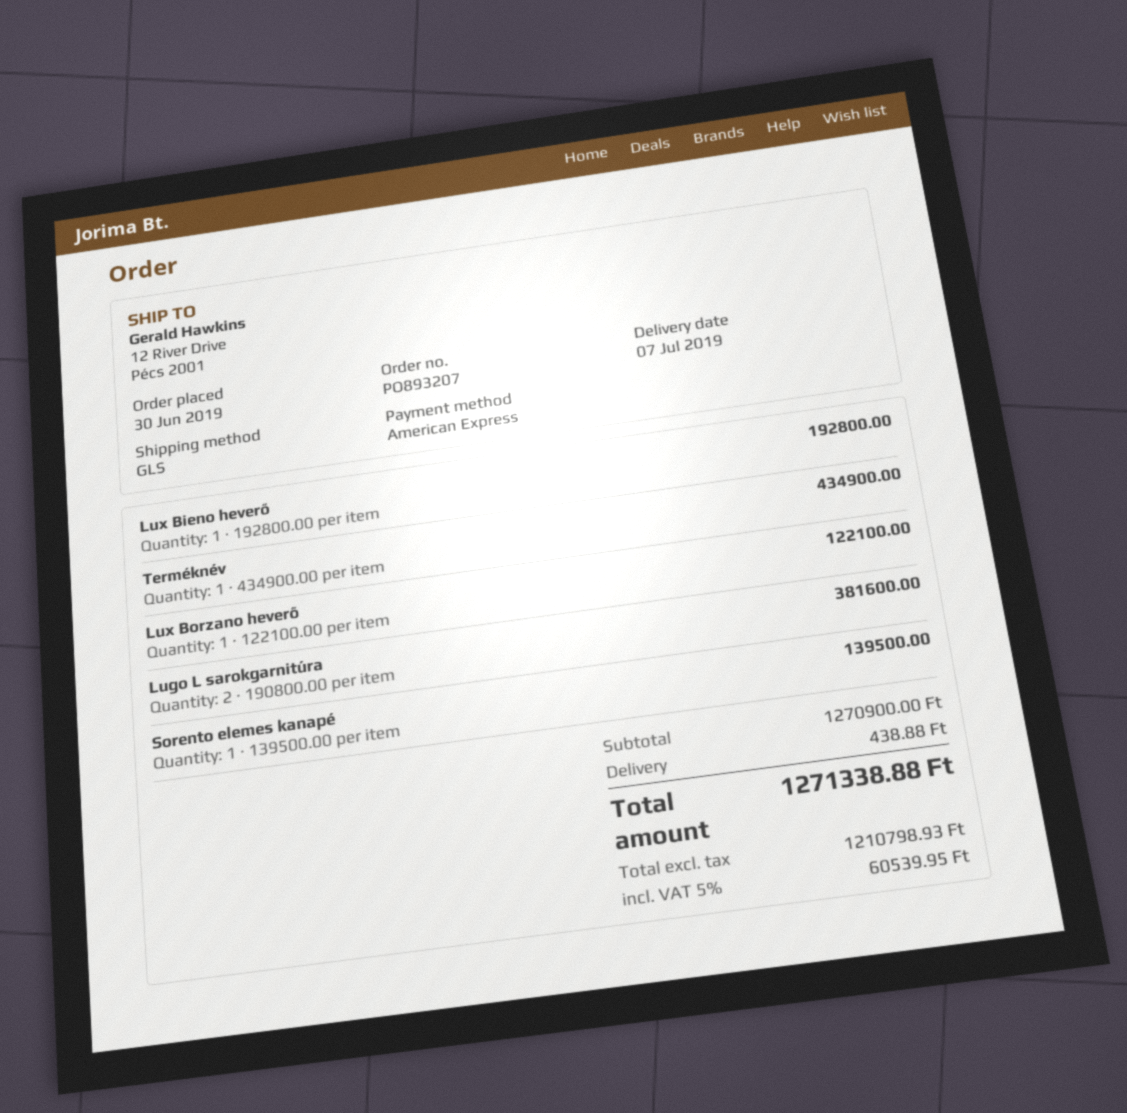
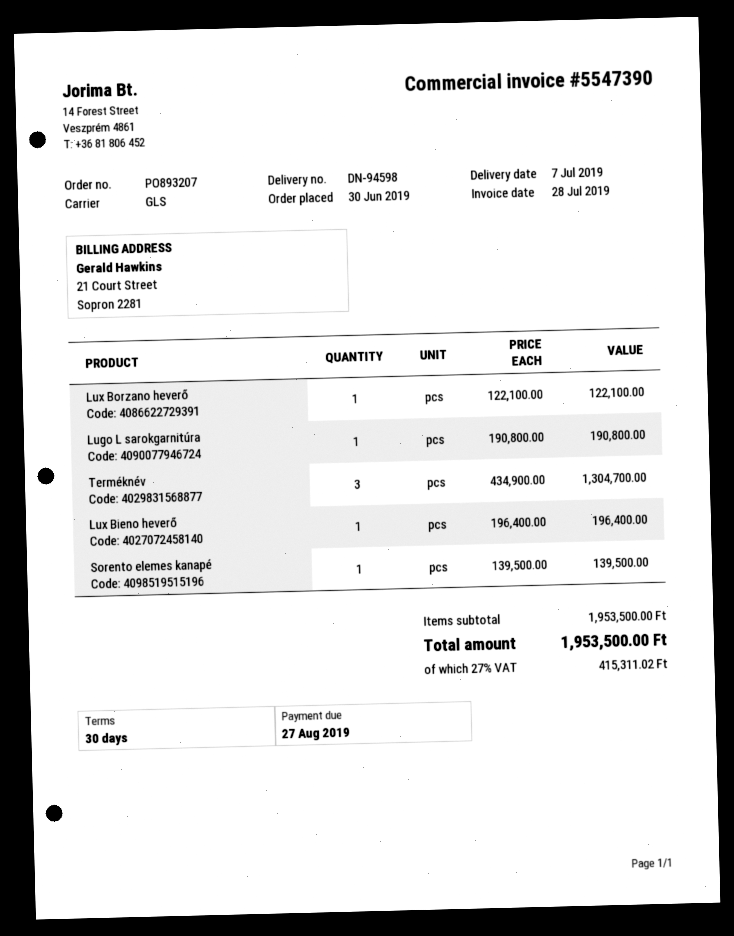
Lux Bieno heverő: 1 x 192800.00 = 192800.00 -> 1 x 196400.00 = 196400.00
Terméknév: 1 x 434900.00 = 434900.00 -> 3 x 434900.00 = 1304700.00
Lugo L sarokgarnitúra: 2 x 190800.00 = 381600.00 -> 1 x 190800.00 = 190800.00
subtotal: 1270900.00 -> 1953500.00
shipping: 438.88 -> none
tax: 5% = 60539.95 -> 27% = 415311.02
total: 1271338.88 -> 1953500.00

